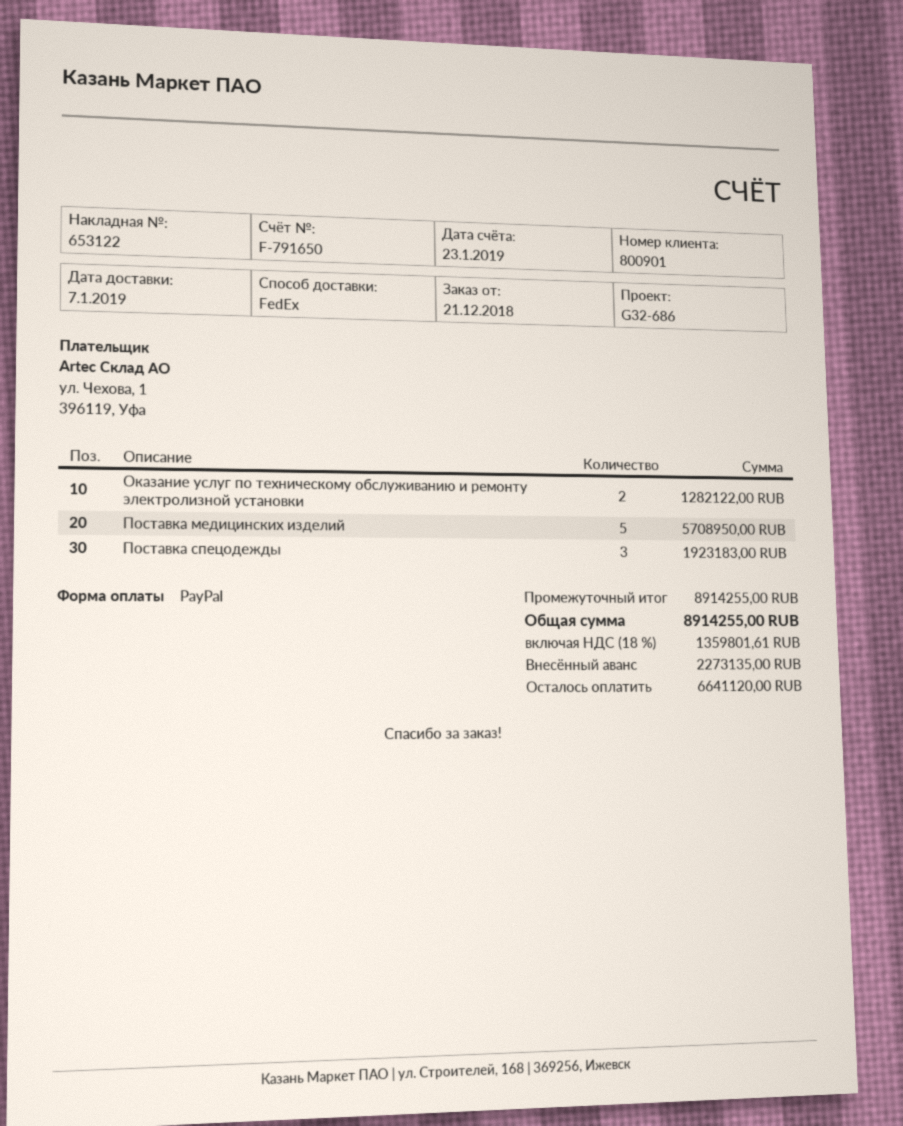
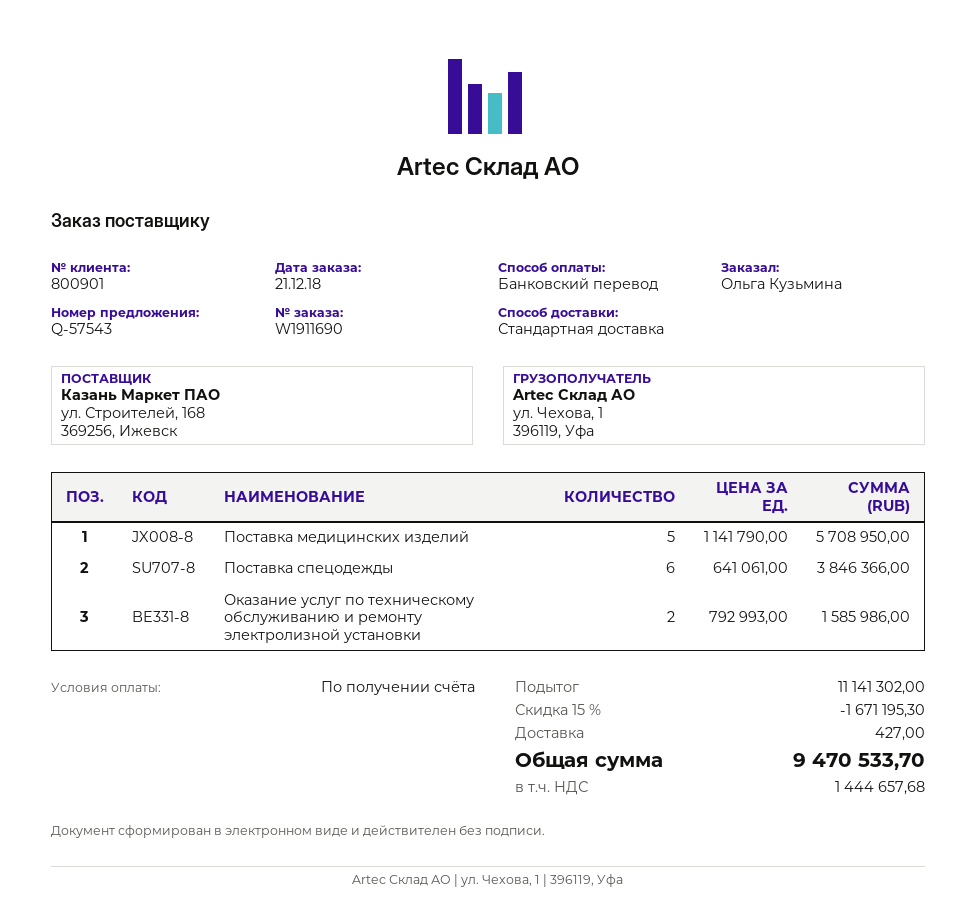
payment method: PayPal -> bank transfer
shipping method: FedEx -> standard
Оказание услуг по техническому обслуживанию и ремонту электролизной установки: 2 for 1282122.00 -> 2 for 1585986.00
Поставка спецодежды: 3 for 1923183.00 -> 6 for 3846366.00
subtotal: 8914255.00 -> 11141302.00
discount: none -> 15% = 1671195.30
shipping: none -> 427.00
tax: 1359801.61 -> 1444657.68
total: 8914255.00 -> 9470533.70

